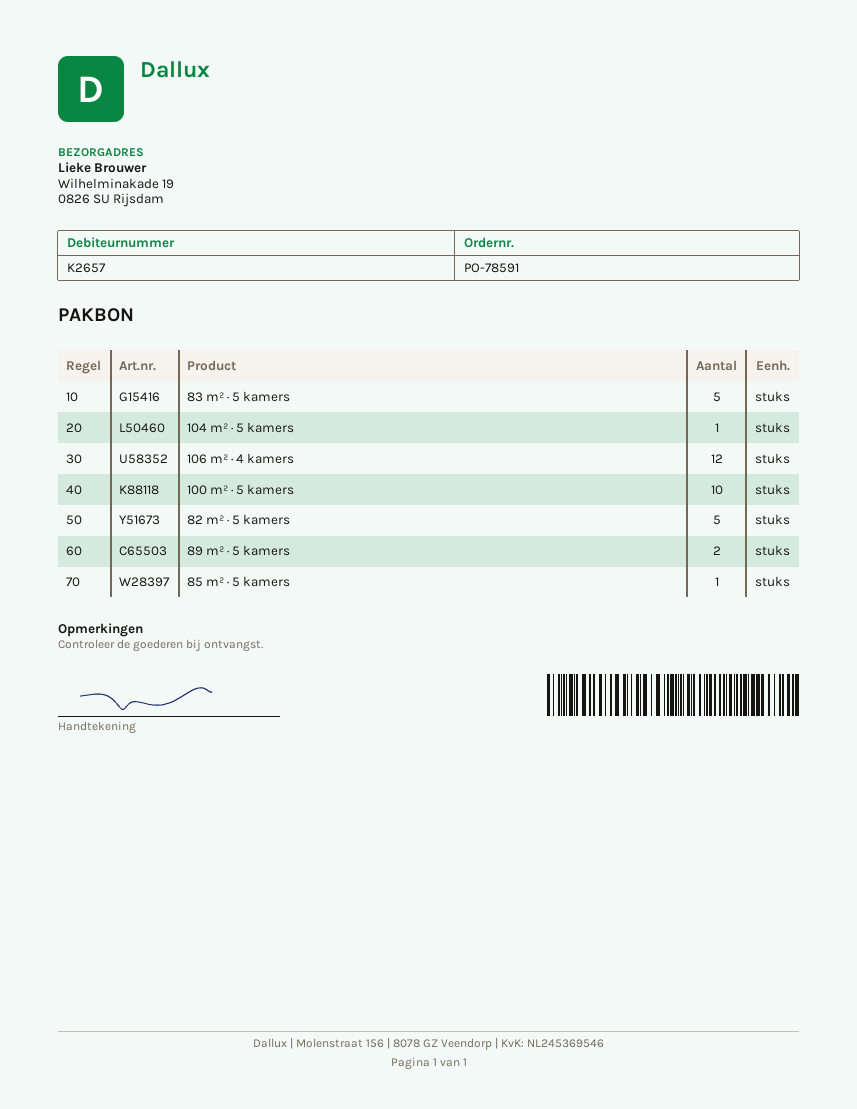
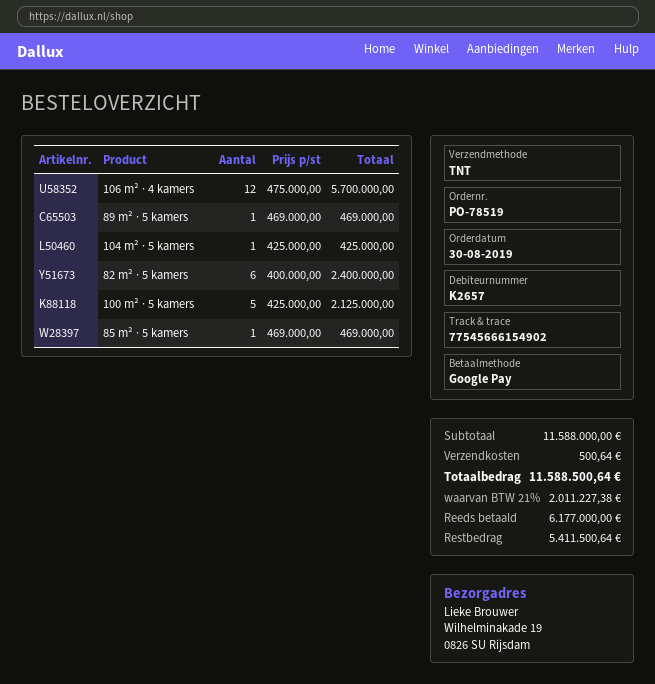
order number: PO-78591 -> PO-78519
83 m² · 5 kamers: 5 -> none
100 m² · 5 kamers: 10 -> 5
82 m² · 5 kamers: 5 -> 6
89 m² · 5 kamers: 2 -> 1

